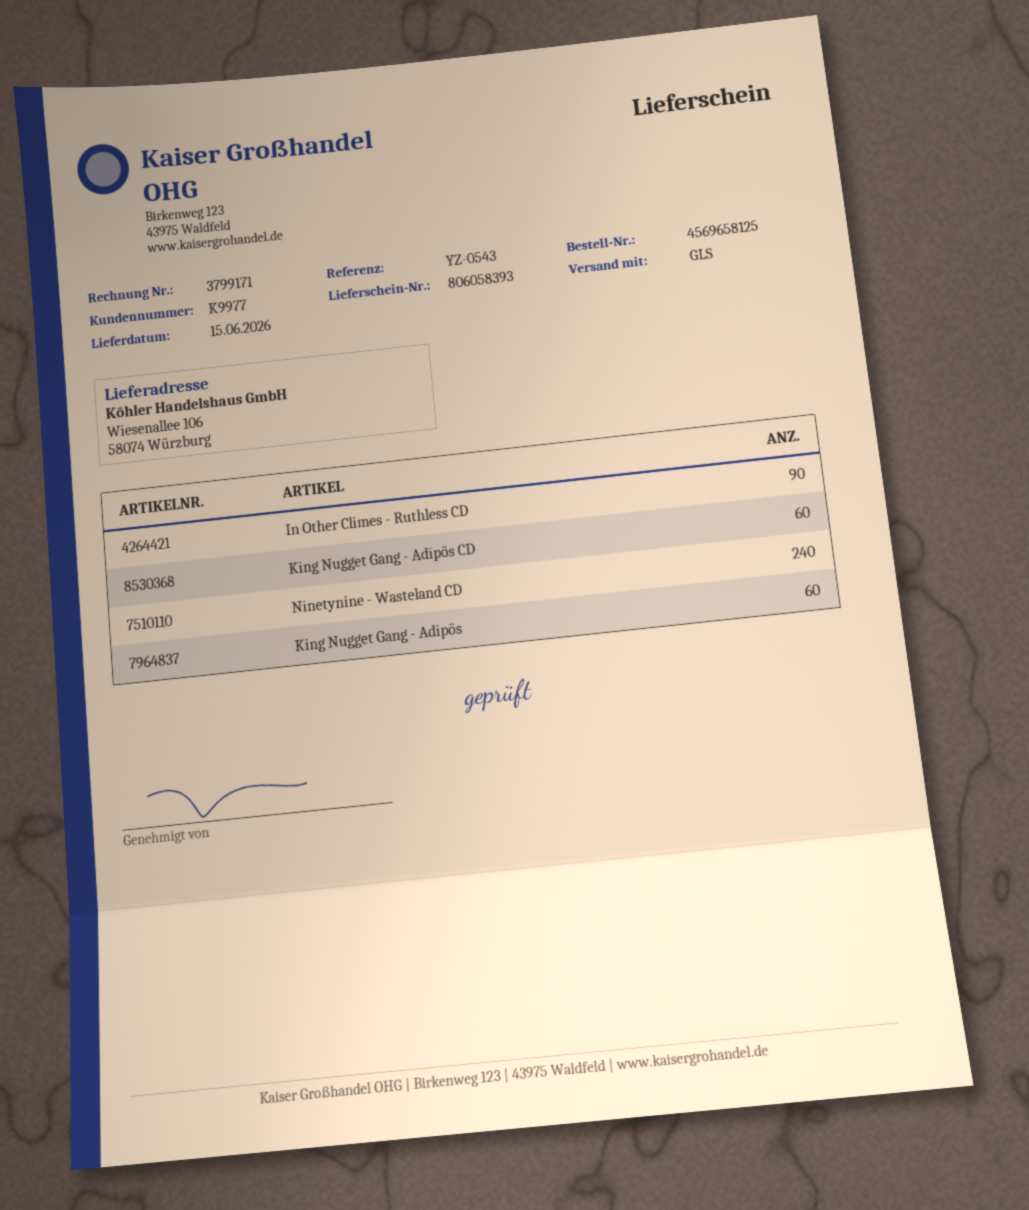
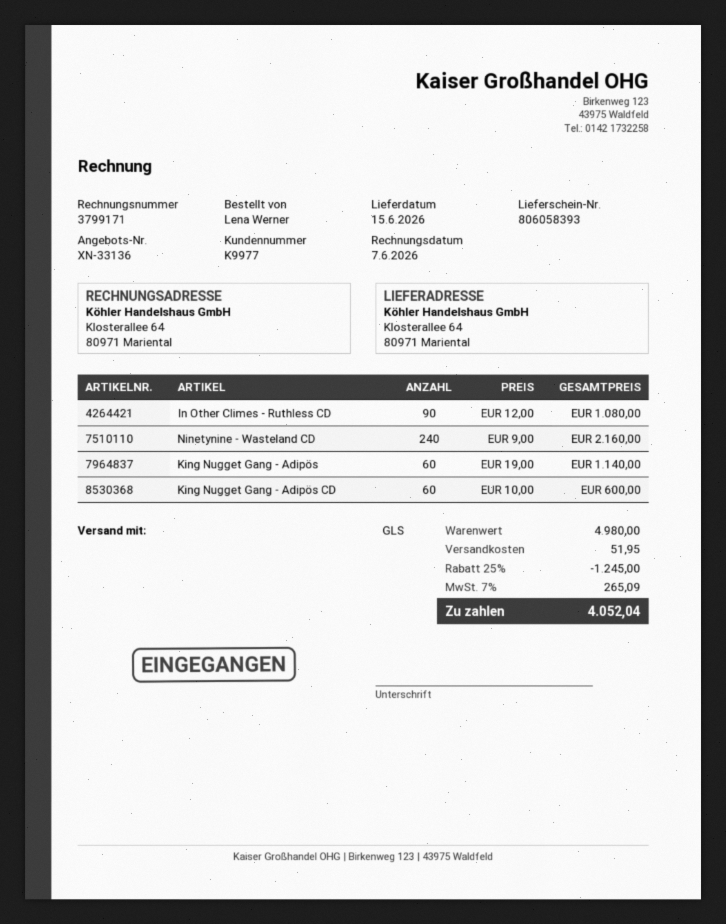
ship to: Wiesenallee 106, 58074 Würzburg -> Klosterallee 64, 80971 Mariental

